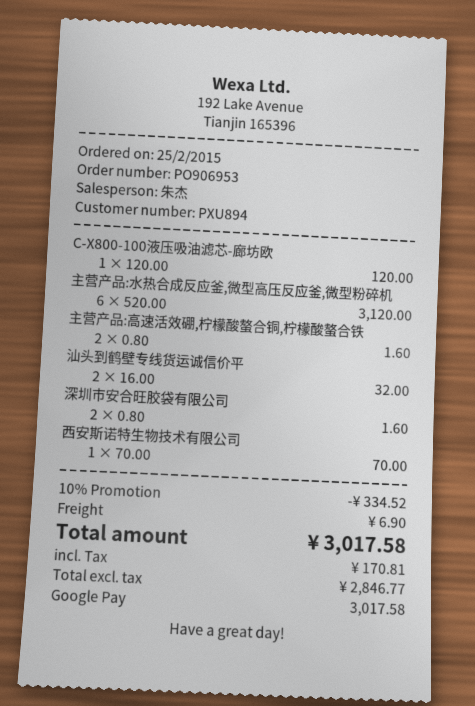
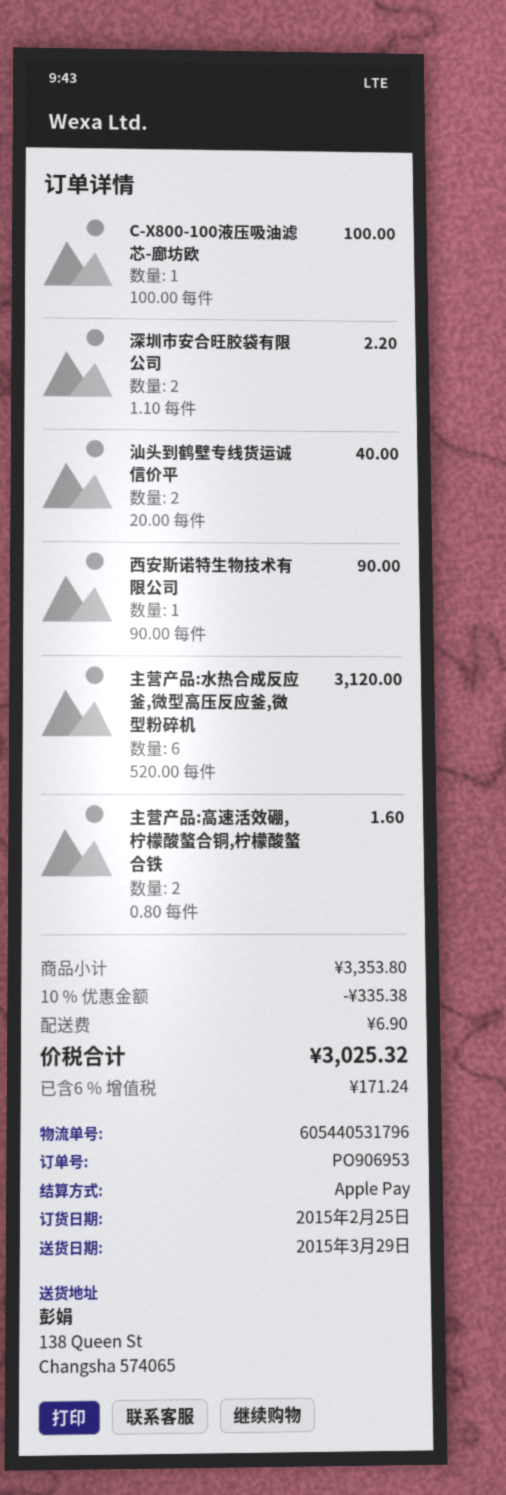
payment method: Google Pay -> Apple Pay
C-X800-100液压吸油滤芯-廊坊欧: 1 x 120.00 = 120.00 -> 1 x 100.00 = 100.00
汕头到鹤壁专线货运诚信价平: 2 x 16.00 = 32.00 -> 2 x 20.00 = 40.00
深圳市安合旺胶袋有限公司: 2 x 0.80 = 1.60 -> 2 x 1.10 = 2.20
西安斯诺特生物技术有限公司: 1 x 70.00 = 70.00 -> 1 x 90.00 = 90.00
discount: 10% = 334.52 -> 10% = 335.38
tax: 170.81 -> 171.24
total: 3017.58 -> 3025.32

